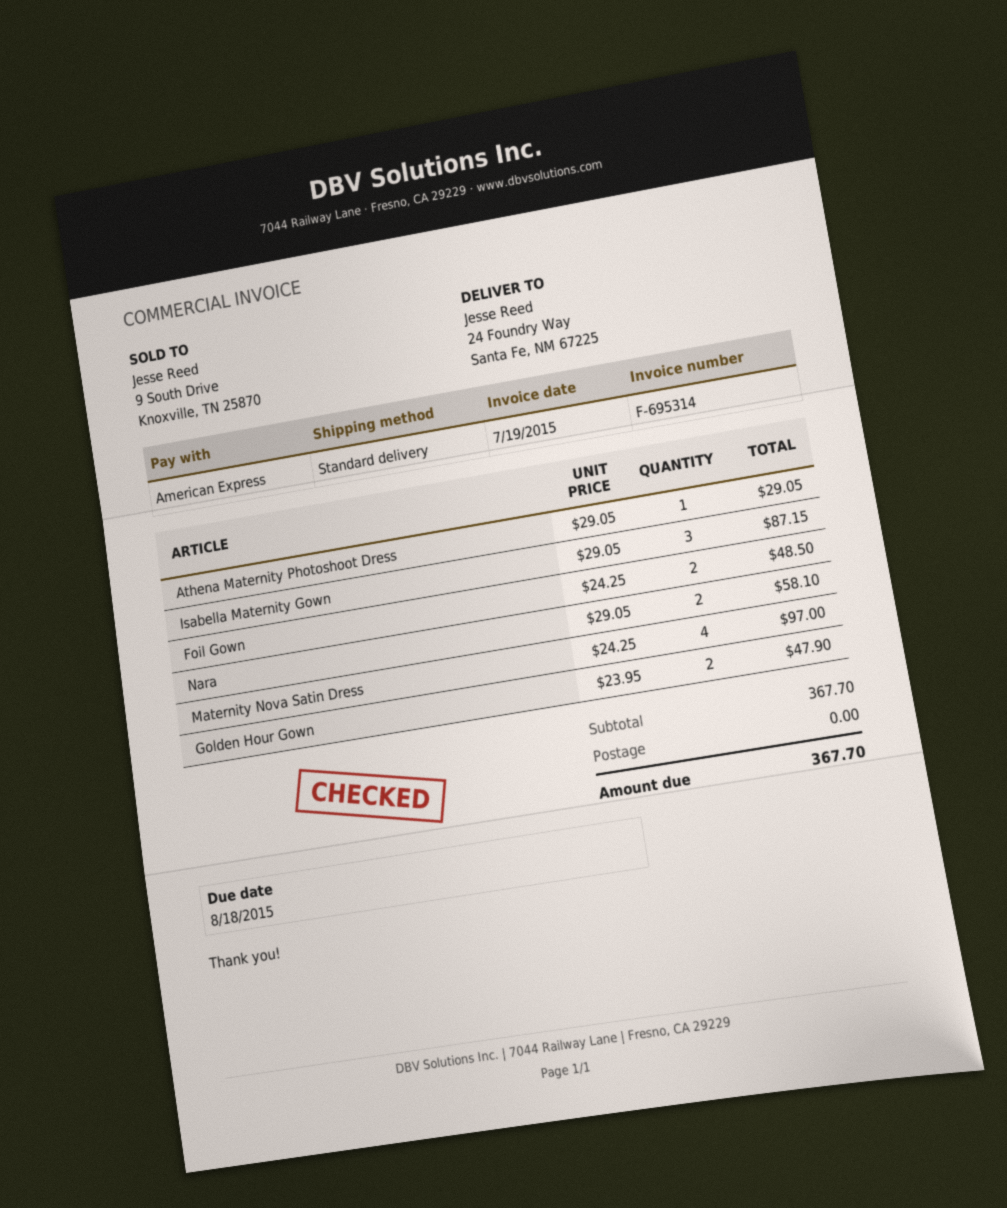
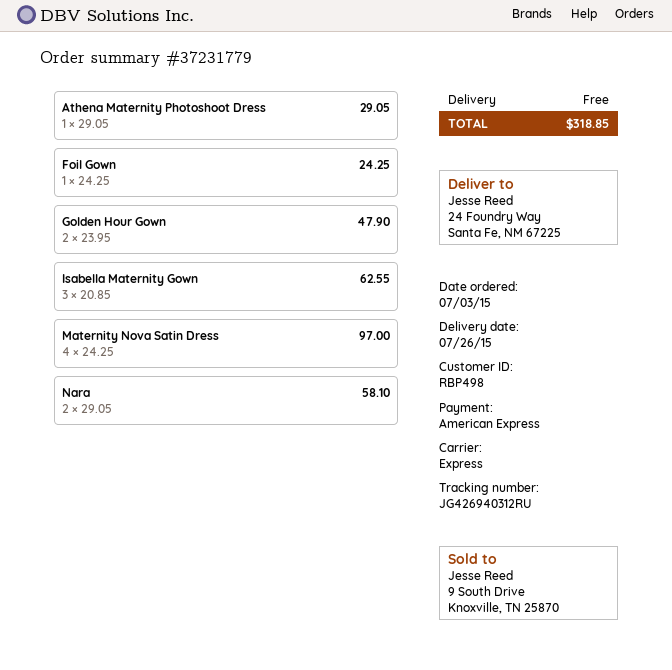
shipping method: standard -> express
Isabella Maternity Gown: 3 x 29.05 = 87.15 -> 3 x 20.85 = 62.55
Foil Gown: 2 x 24.25 = 48.50 -> 1 x 24.25 = 24.25
total: 367.70 -> 318.85

